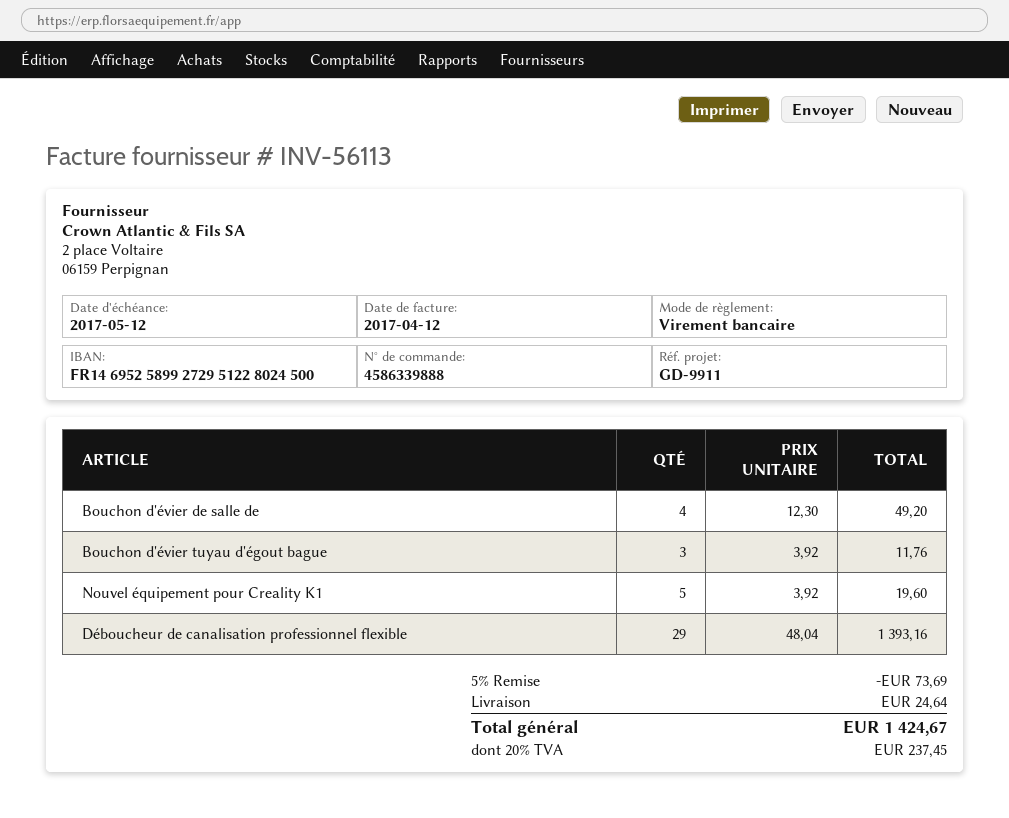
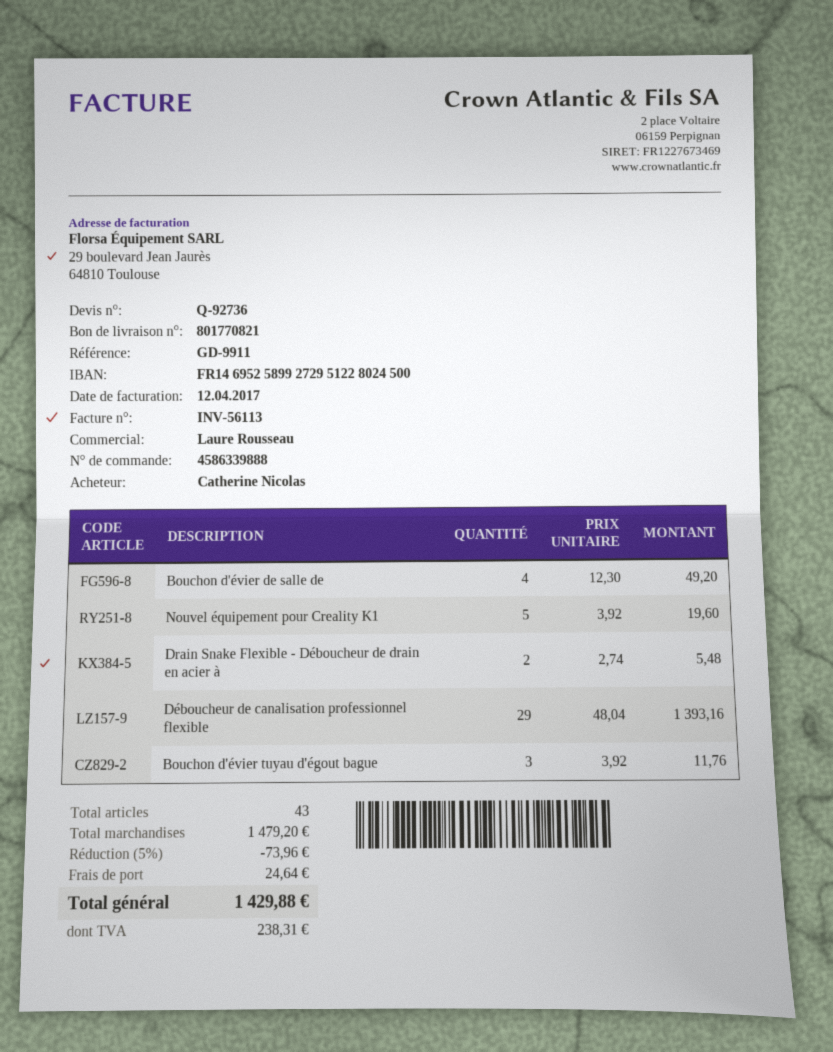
Drain Snake Flexible - Déboucheur de drain en acier à: none -> 2 x 2.74 = 5.48
discount: 5% = 73.69 -> 5% = 73.96
tax: 237.45 -> 238.31
total: 1424.67 -> 1429.88

